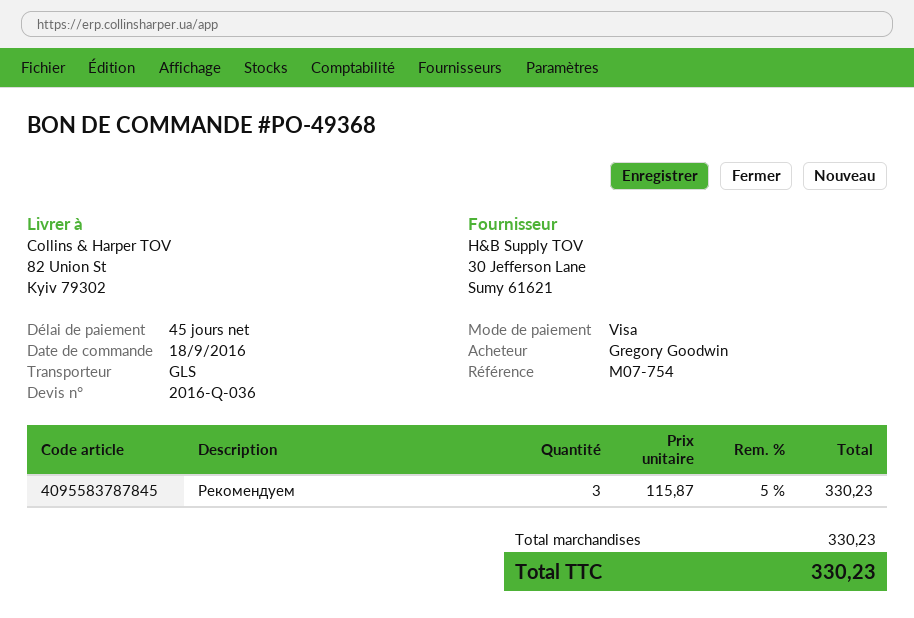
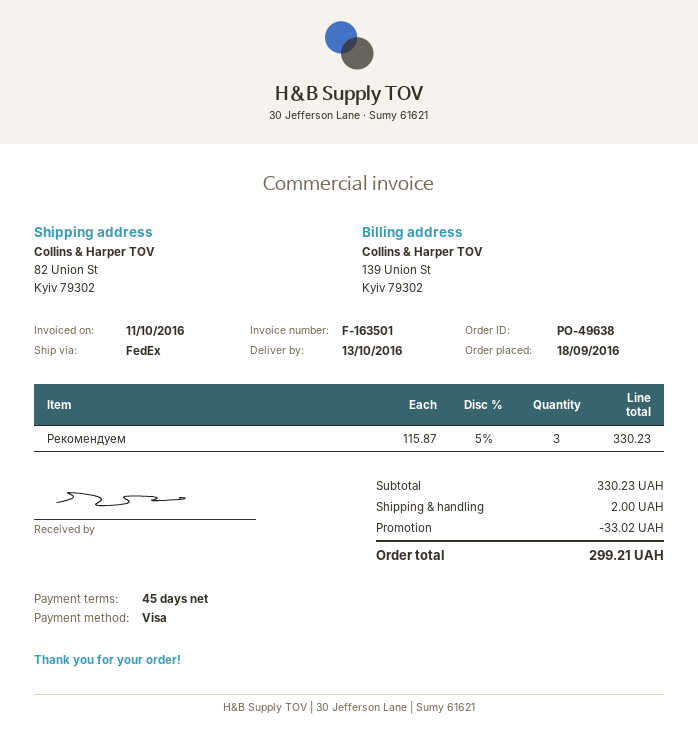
order number: PO-49368 -> PO-49638
shipping method: GLS -> FedEx
discount: none -> 33.02
shipping: none -> 2.00
total: 330.23 -> 299.21

